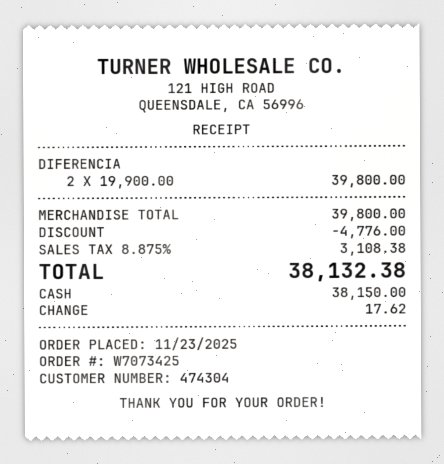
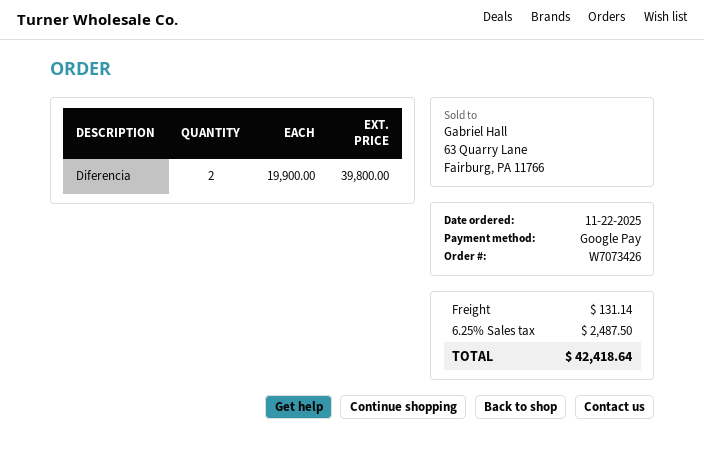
order number: W7073425 -> W7073426
order date: 2025-11-23 -> 2025-11-22
payment method: cash -> Google Pay
discount: 4776.00 -> none
shipping: none -> 131.14
tax: 8.875% = 3108.38 -> 6.25% = 2487.50
total: 38132.38 -> 42418.64

